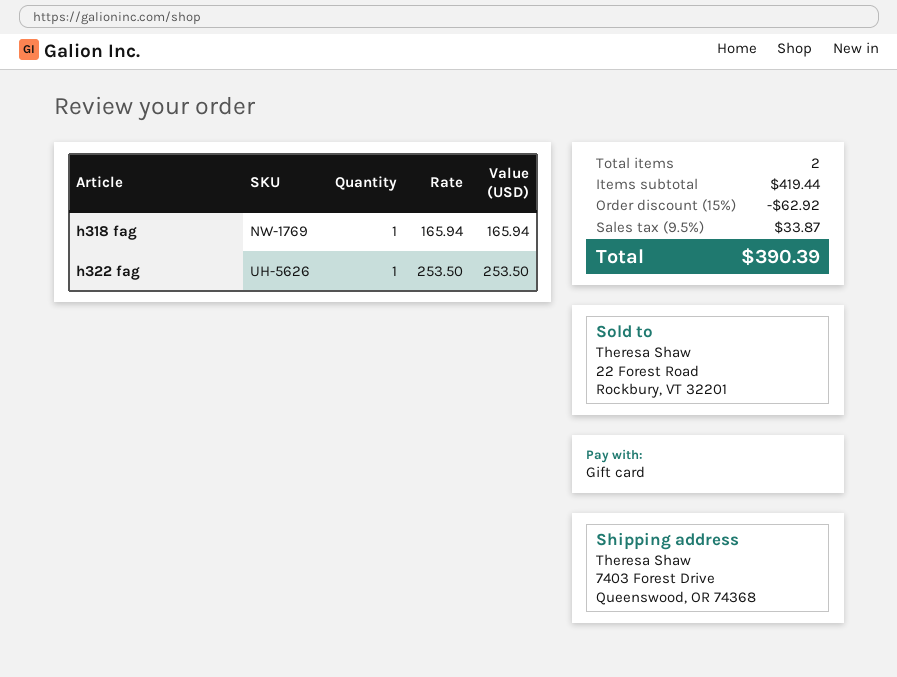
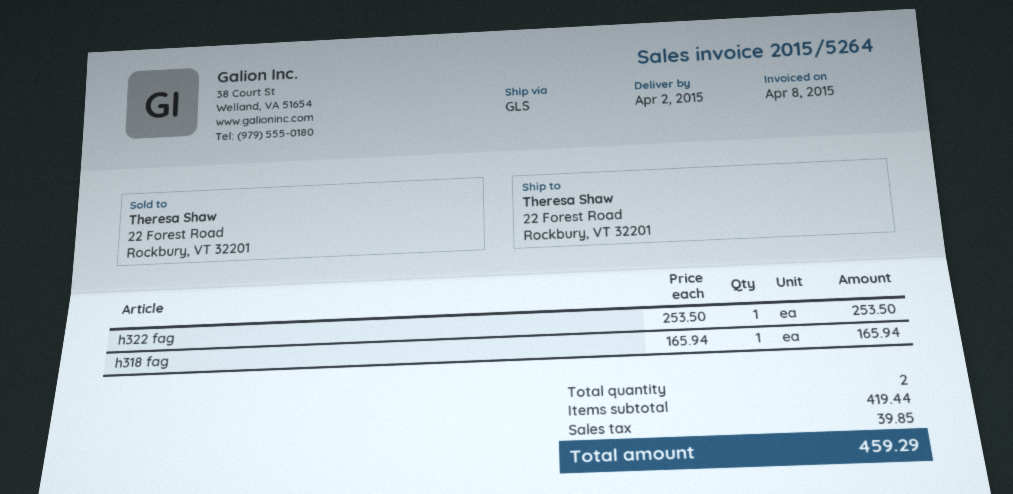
ship to: 7403 Forest Drive, Queenswood, OR 74368 -> 22 Forest Road, Rockbury, VT 32201
discount: 15% = 62.92 -> none
tax: 33.87 -> 39.85
total: 390.39 -> 459.29

